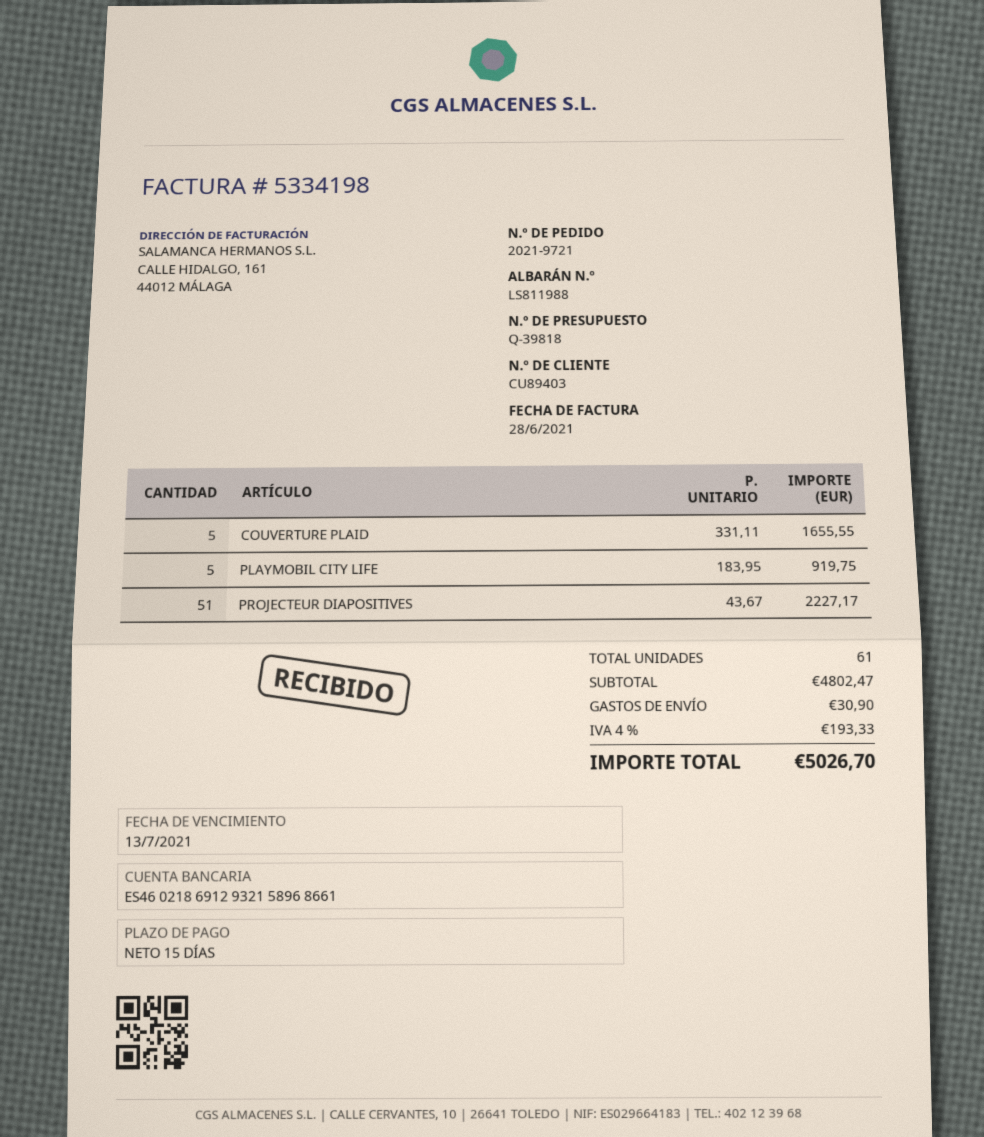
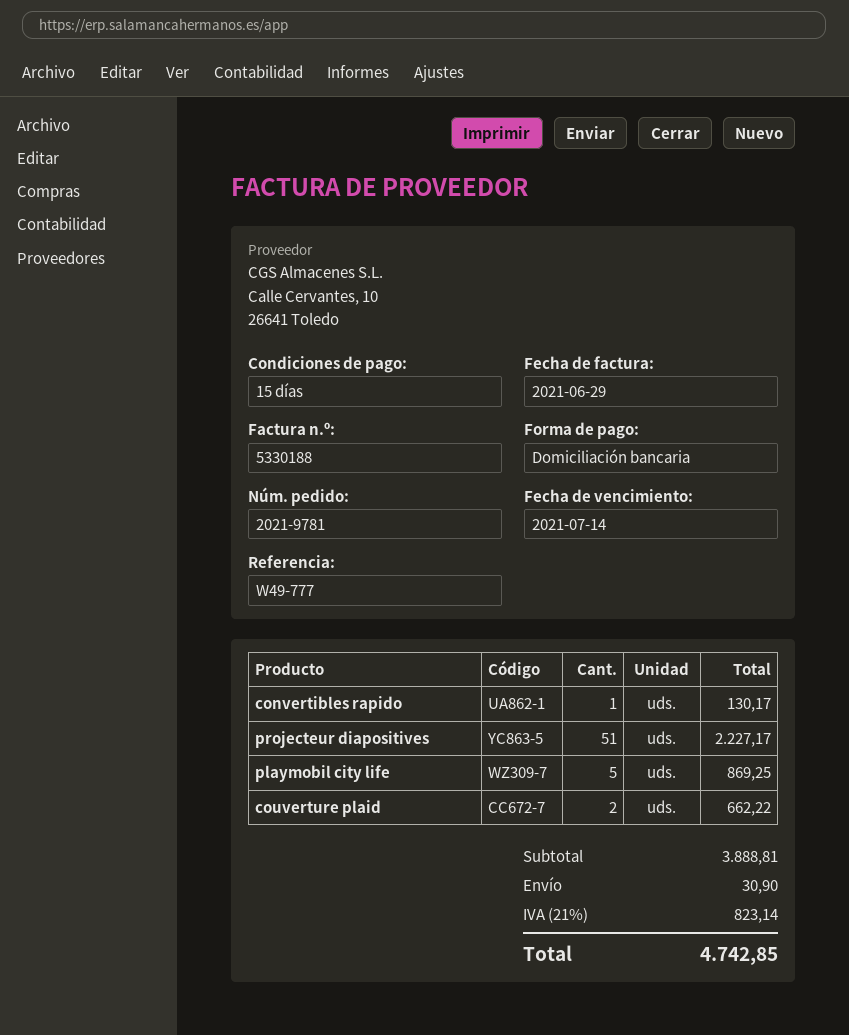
order number: 2021-9721 -> 2021-9781
invoice number: 5334198 -> 5330188
invoice date: 2021-06-28 -> 2021-06-29
due date: 2021-07-13 -> 2021-07-14
COUVERTURE PLAID: 5 for 1655.55 -> 2 for 662.22
PLAYMOBIL CITY LIFE: 5 for 919.75 -> 5 for 869.25
convertibles rapido: none -> 1 for 130.17
subtotal: 4802.47 -> 3888.81
tax: 4% = 193.33 -> 21% = 823.14
total: 5026.70 -> 4742.85

